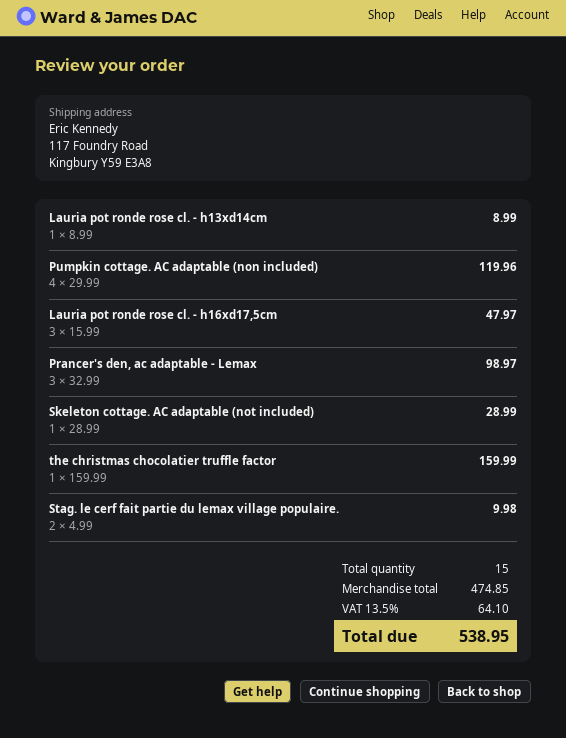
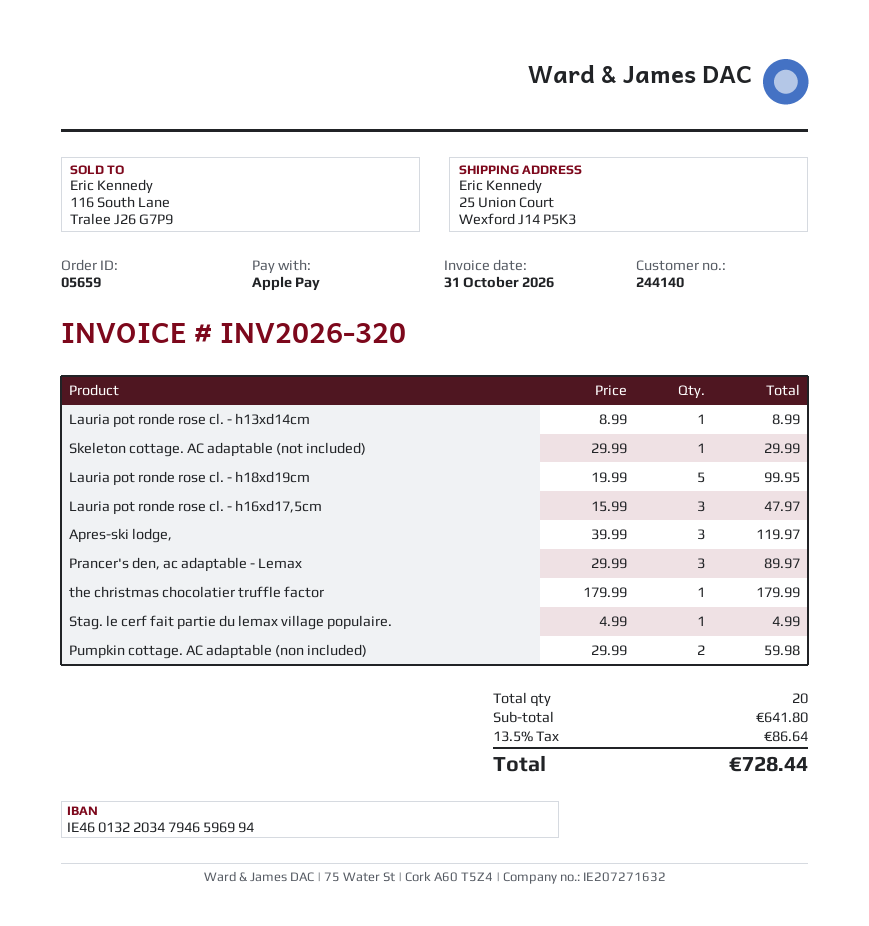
ship to: 117 Foundry Road, Kingbury Y59 E3A8 -> 25 Union Court, Wexford J14 P5K3
Pumpkin cottage. AC adaptable (non included): 4 x 29.99 = 119.96 -> 2 x 29.99 = 59.98
Prancer's den, ac adaptable - Lemax: 3 x 32.99 = 98.97 -> 3 x 29.99 = 89.97
Skeleton cottage. AC adaptable (not included): 1 x 28.99 = 28.99 -> 1 x 29.99 = 29.99
the christmas chocolatier truffle factor: 1 x 159.99 = 159.99 -> 1 x 179.99 = 179.99
Stag. le cerf fait partie du lemax village populaire.: 2 x 4.99 = 9.98 -> 1 x 4.99 = 4.99
Lauria pot ronde rose cl. - h18xd19cm: none -> 5 x 19.99 = 99.95
Apres-ski lodge,: none -> 3 x 39.99 = 119.97
total quantity: 15 -> 20
subtotal: 474.85 -> 641.80
tax: 13.5% = 64.10 -> 13.5% = 86.64
total: 538.95 -> 728.44

